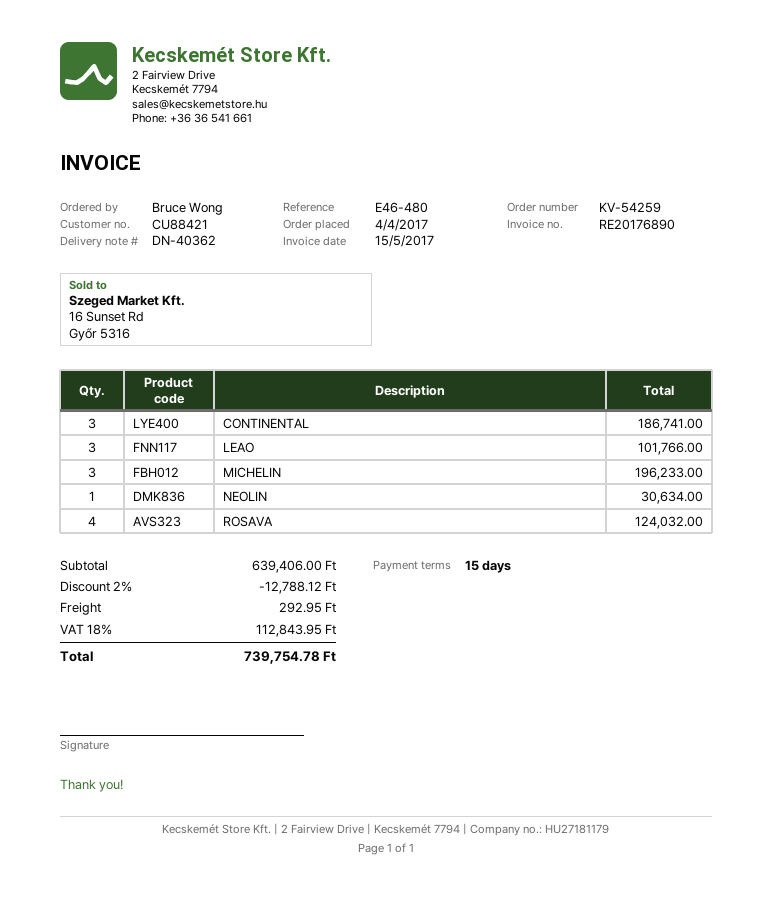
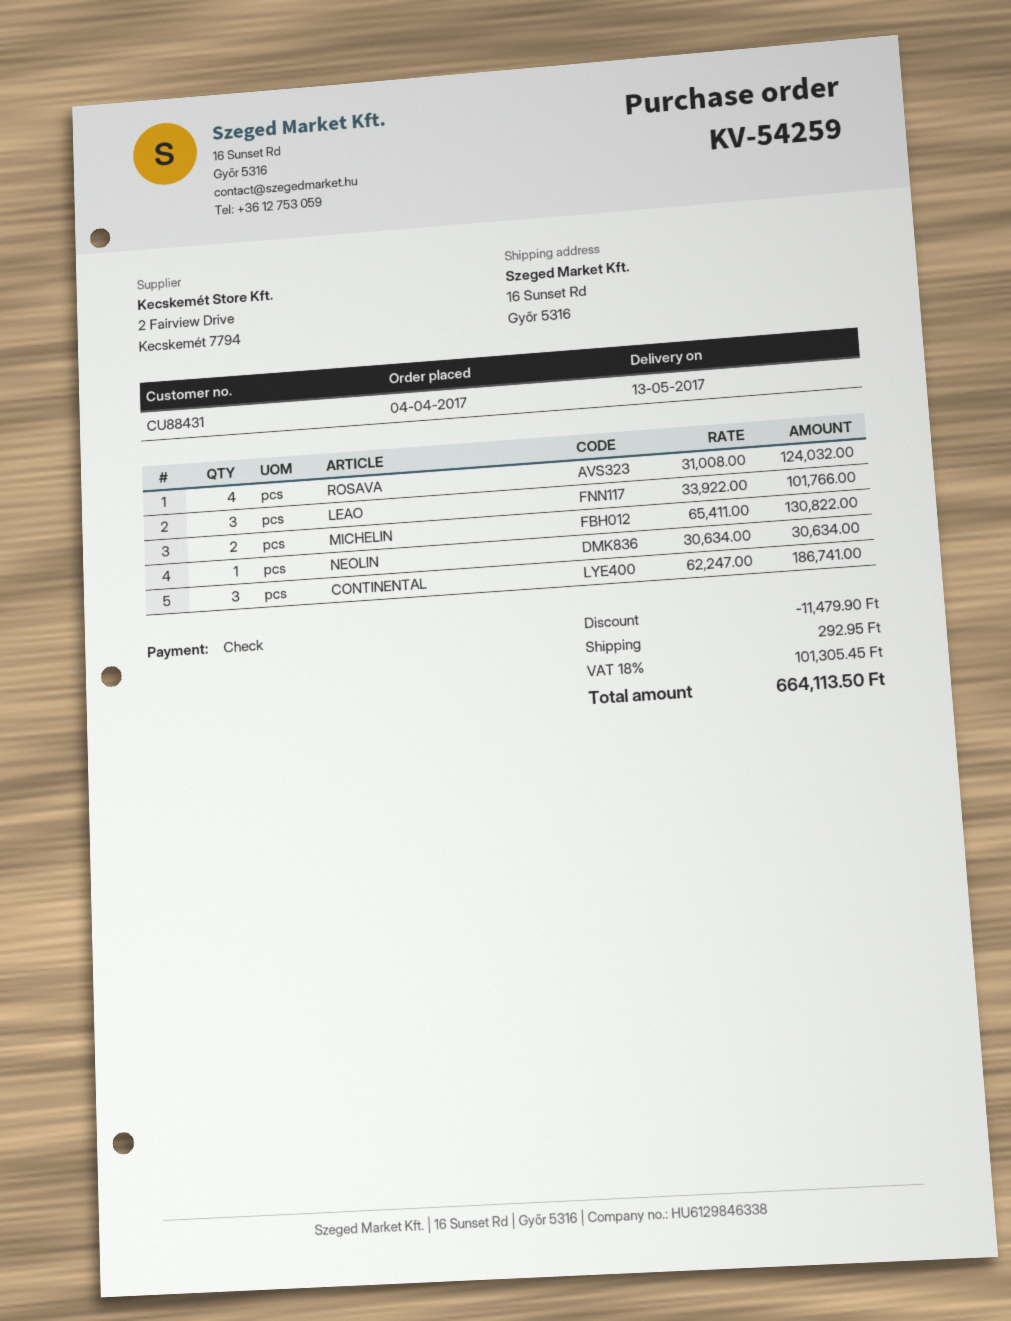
customer number: CU88421 -> CU88431
MICHELIN: 3 for 196233.00 -> 2 for 130822.00
discount: 12788.12 -> 11479.90
tax: 18% = 112843.95 -> 18% = 101305.45
total: 739754.78 -> 664113.50

